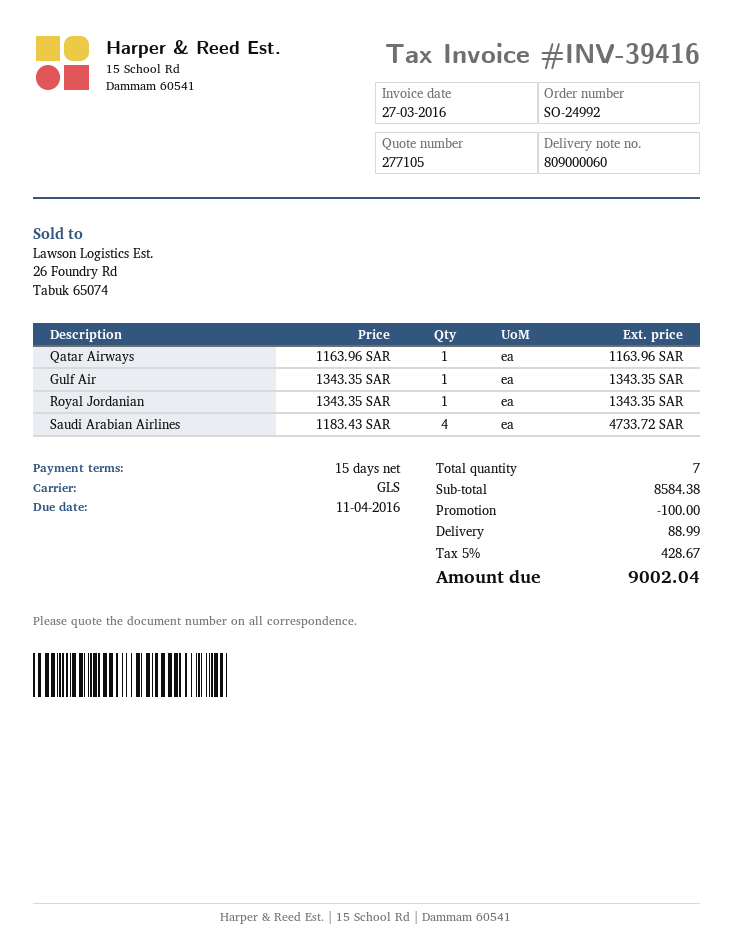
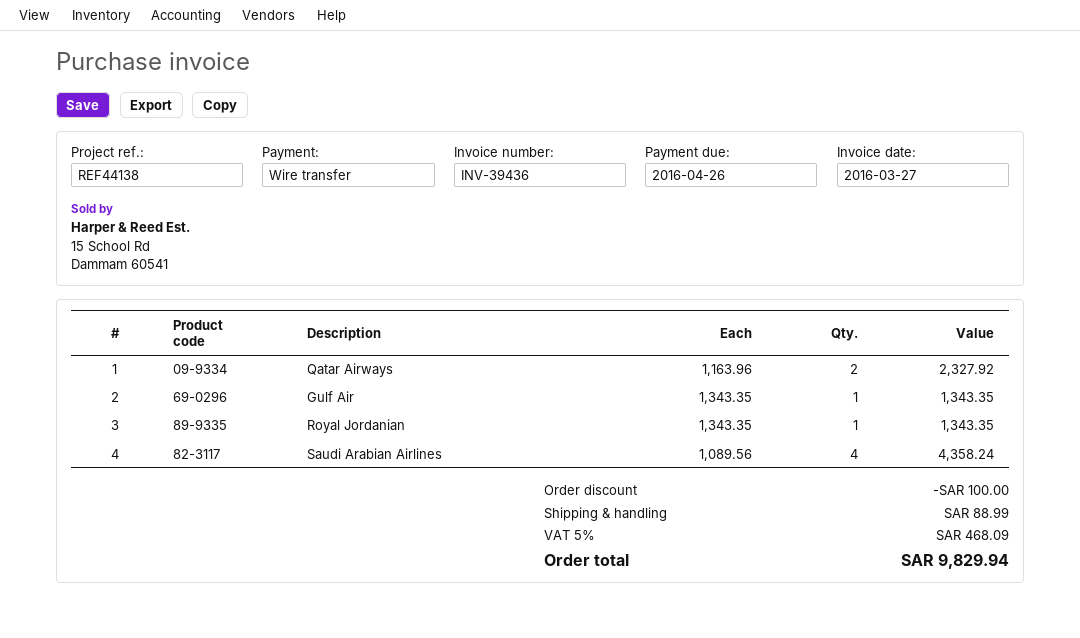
invoice number: INV-39416 -> INV-39436
due date: 2016-04-11 -> 2016-04-26
Qatar Airways: 1 x 1163.96 = 1163.96 -> 2 x 1163.96 = 2327.92
Saudi Arabian Airlines: 4 x 1183.43 = 4733.72 -> 4 x 1089.56 = 4358.24
tax: 5% = 428.67 -> 5% = 468.09
total: 9002.04 -> 9829.94

